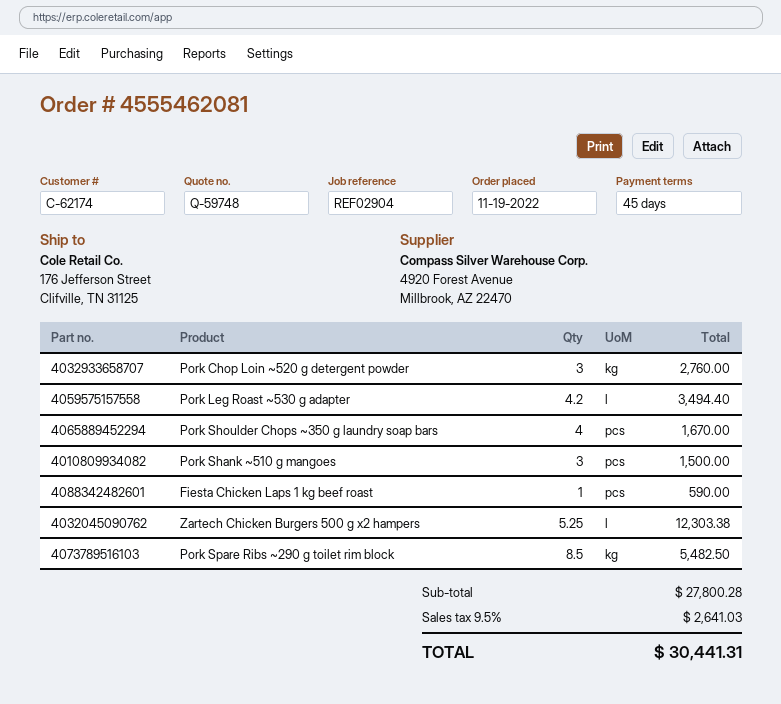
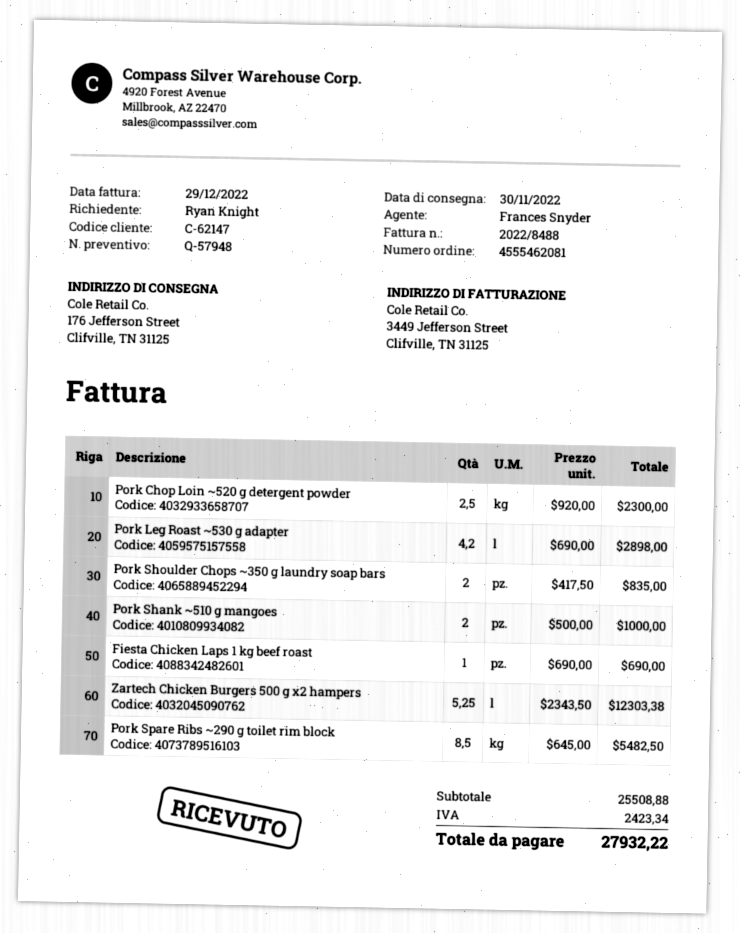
quote number: Q-59748 -> Q-57948
customer number: C-62174 -> C-62147
Pork Chop Loin ~520 g detergent powder: 3 for 2760.00 -> 2.5 for 2300.00
Pork Leg Roast ~530 g adapter: 4.2 for 3494.40 -> 4.2 for 2898.00
Pork Shoulder Chops ~350 g laundry soap bars: 4 for 1670.00 -> 2 for 835.00
Pork Shank ~510 g mangoes: 3 for 1500.00 -> 2 for 1000.00
Fiesta Chicken Laps 1 kg beef roast: 1 for 590.00 -> 1 for 690.00
subtotal: 27800.28 -> 25508.88
tax: 2641.03 -> 2423.34
total: 30441.31 -> 27932.22

